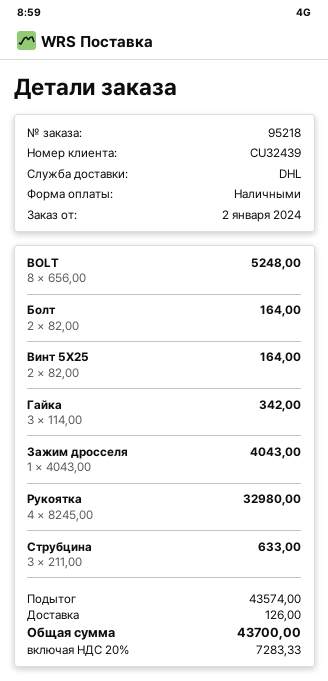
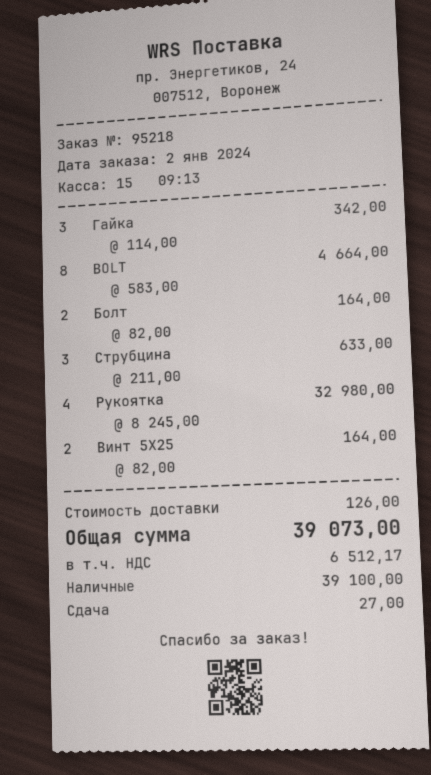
BOLT: 8 x 656.00 = 5248.00 -> 8 x 583.00 = 4664.00
Зажим дросселя: 1 x 4043.00 = 4043.00 -> none
tax: 7283.33 -> 6512.17
total: 43700.00 -> 39073.00

